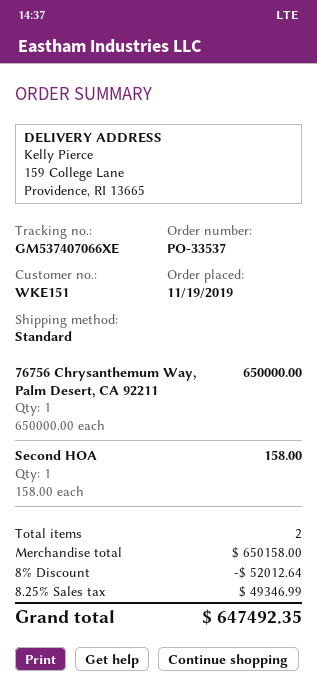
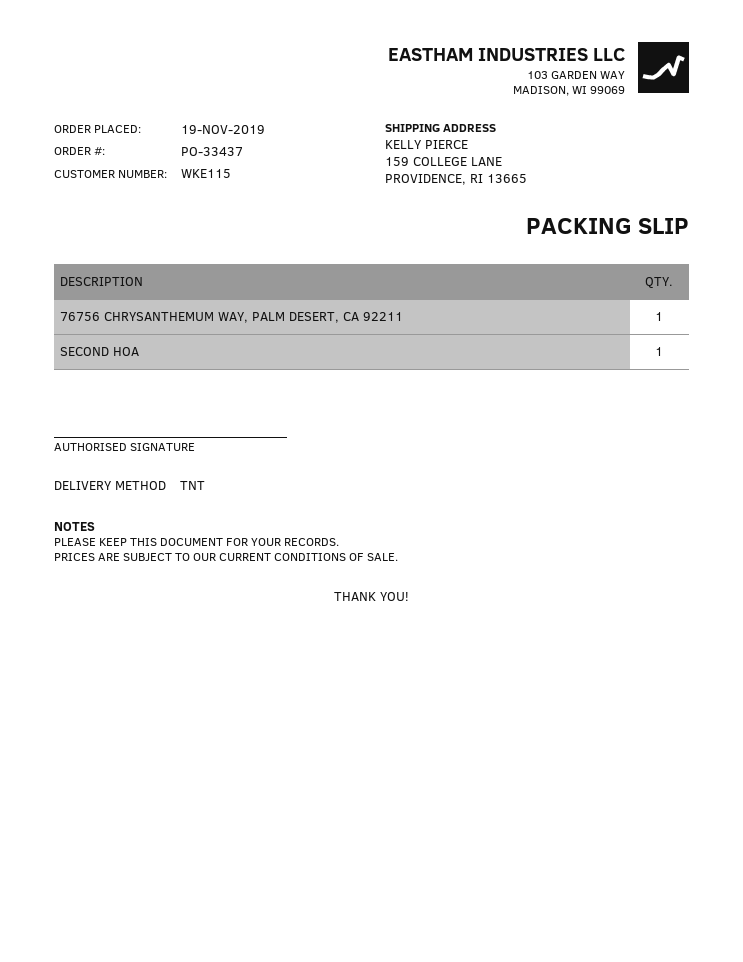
order number: PO-33537 -> PO-33437
customer number: WKE151 -> WKE115
shipping method: standard -> TNT

